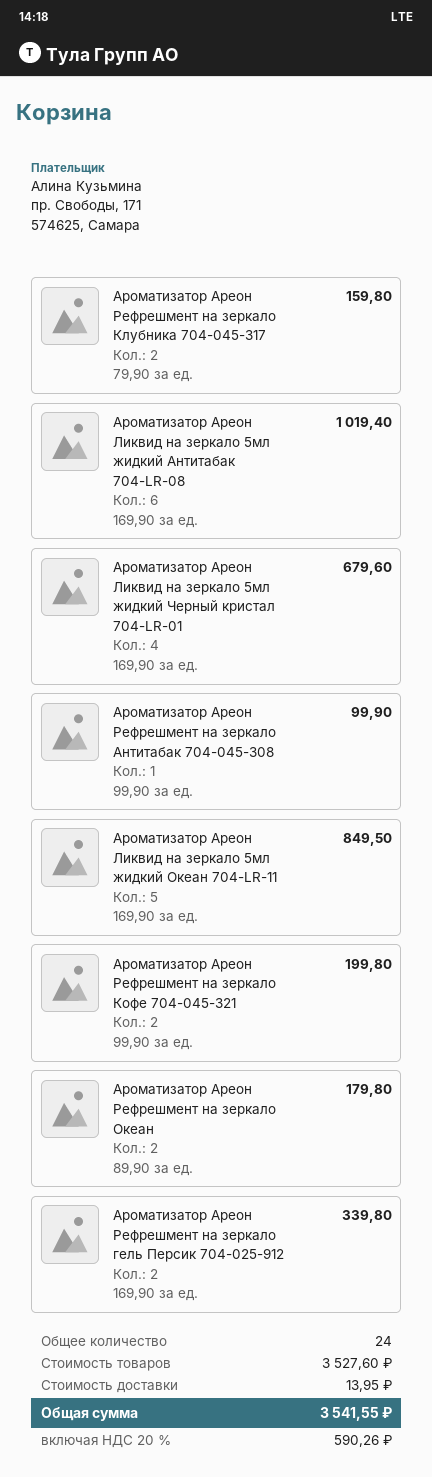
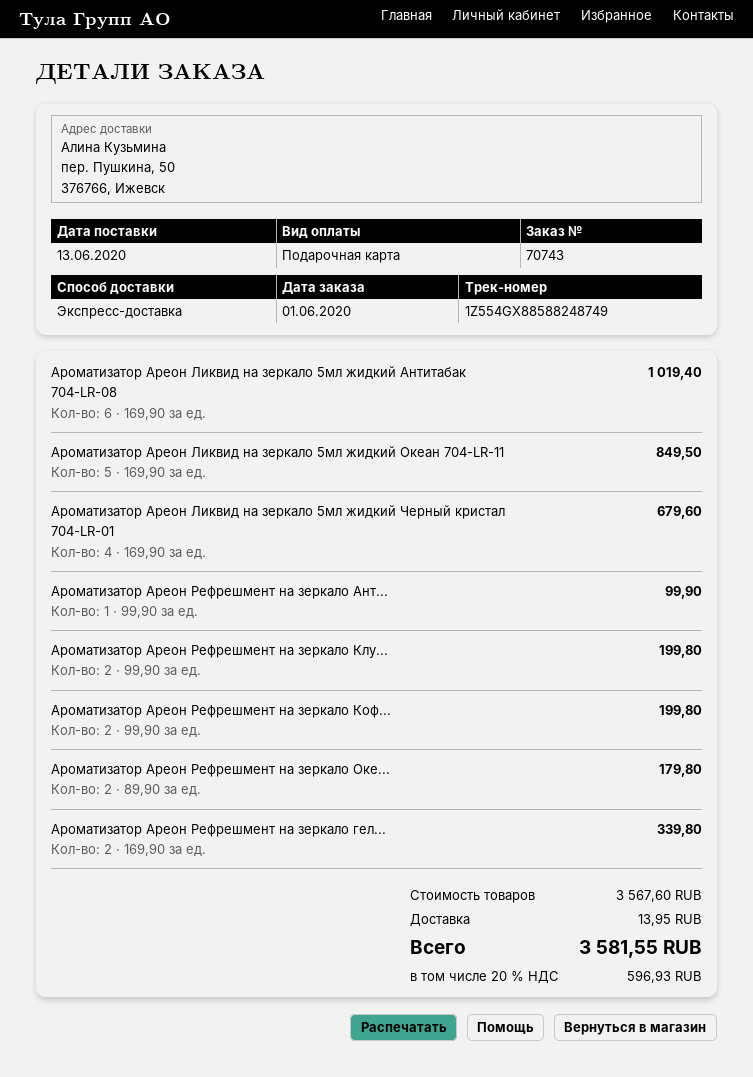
Ароматизатор Ареон Рефрешмент на зеркало Клубника 704-045-317: 2 x 79.90 = 159.80 -> 2 x 99.90 = 199.80
subtotal: 3527.60 -> 3567.60
tax: 20% = 590.26 -> 20% = 596.93
total: 3541.55 -> 3581.55

